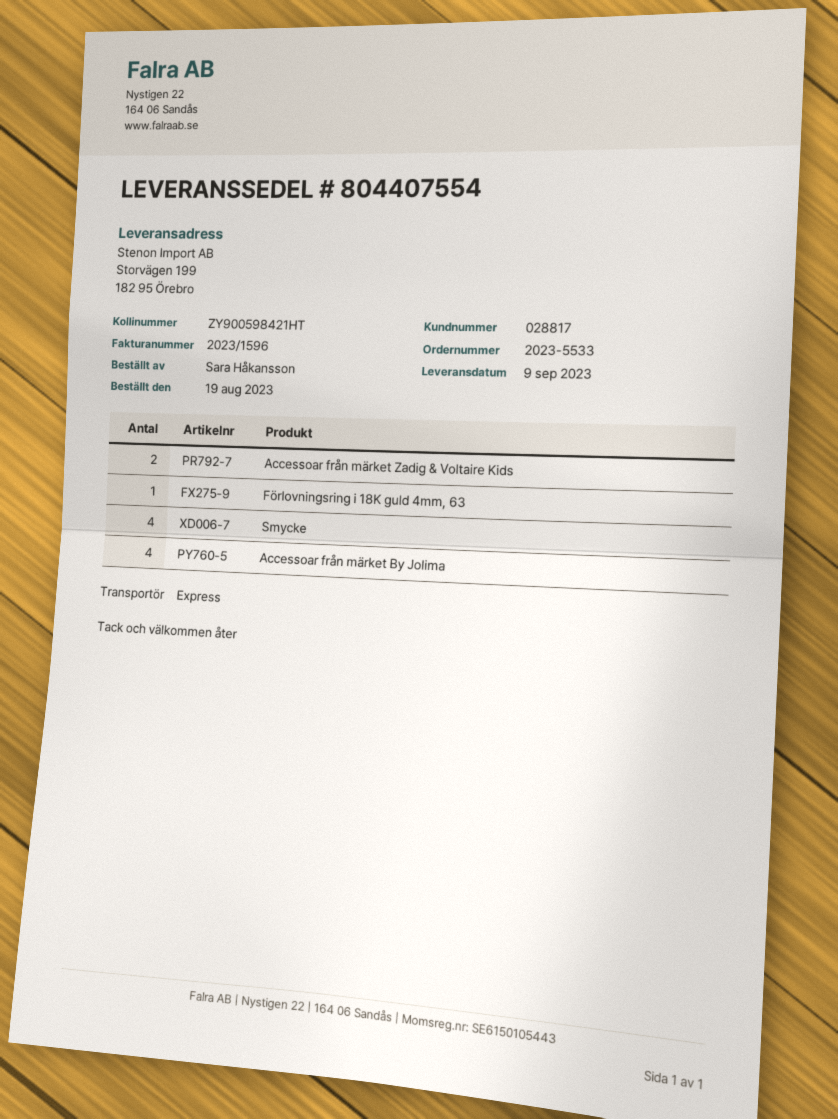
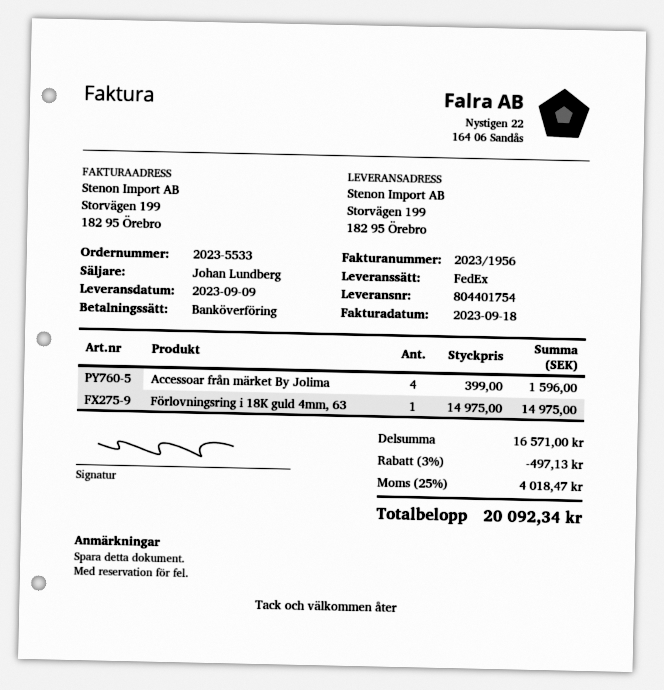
delivery note number: 804407554 -> 804401754
invoice number: 2023/1596 -> 2023/1956
shipping method: express -> FedEx
Accessoar från märket Zadig & Voltaire Kids: 2 -> none
Smycke: 4 -> none

